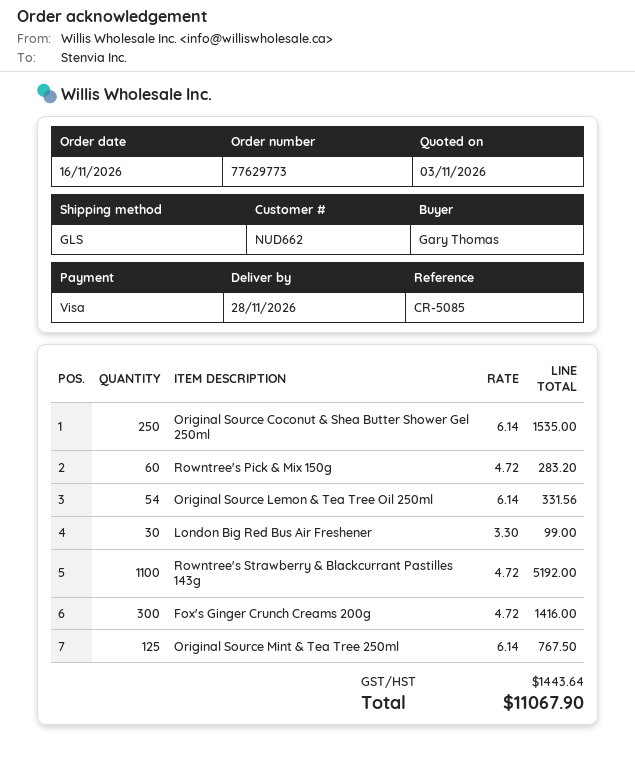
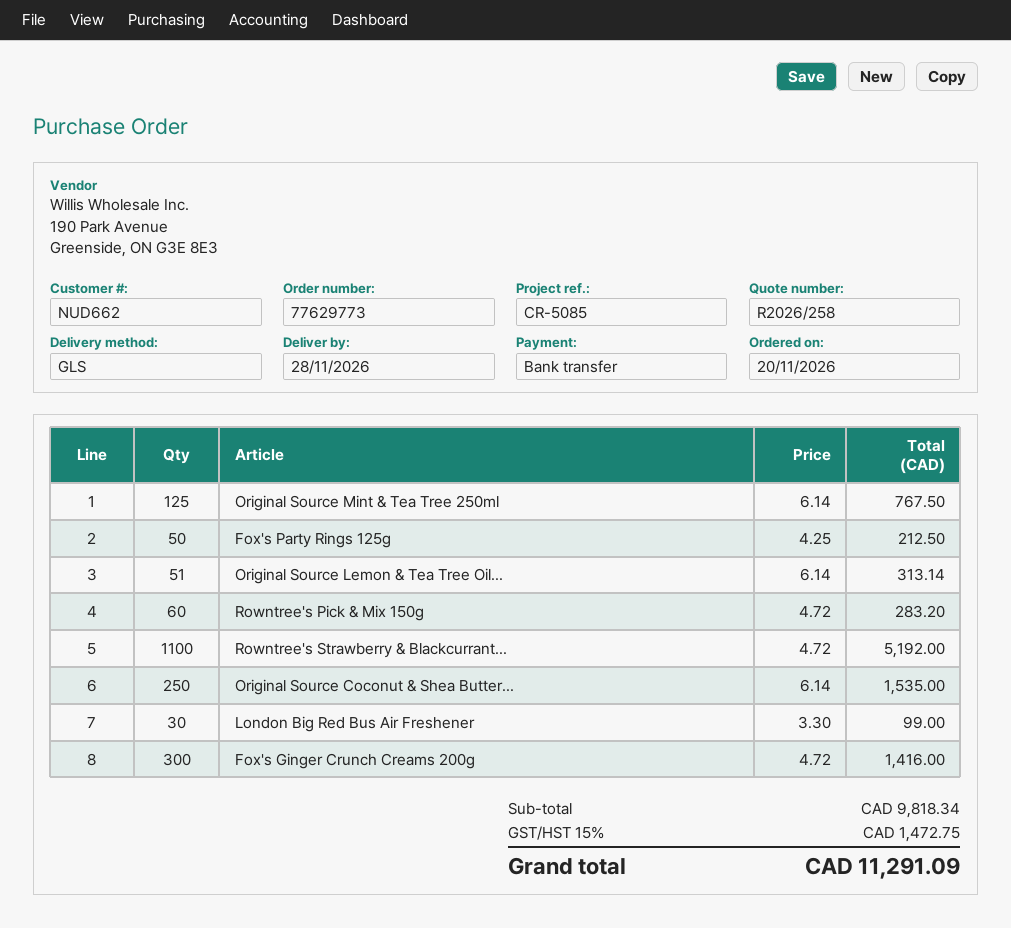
order date: 2026-11-16 -> 2026-11-20
payment method: Visa -> bank transfer
Original Source Lemon & Tea Tree Oil 250ml: 54 x 6.14 = 331.56 -> 51 x 6.14 = 313.14
Fox's Party Rings 125g: none -> 50 x 4.25 = 212.50
tax: 1443.64 -> 1472.75
total: 11067.90 -> 11291.09

